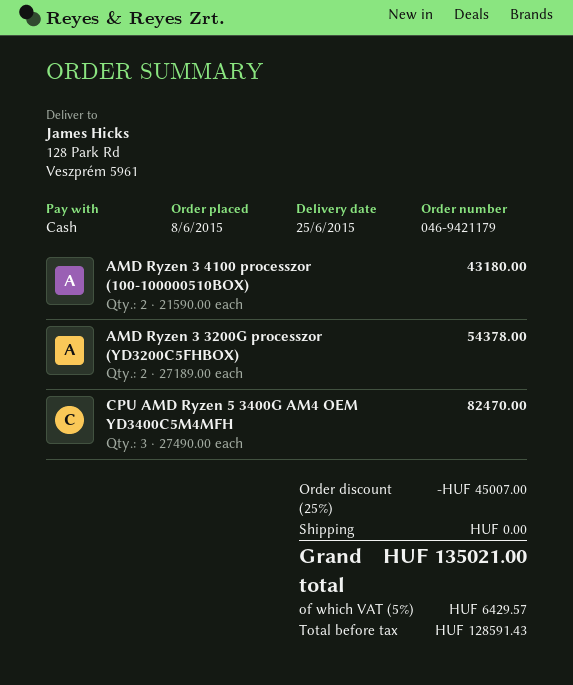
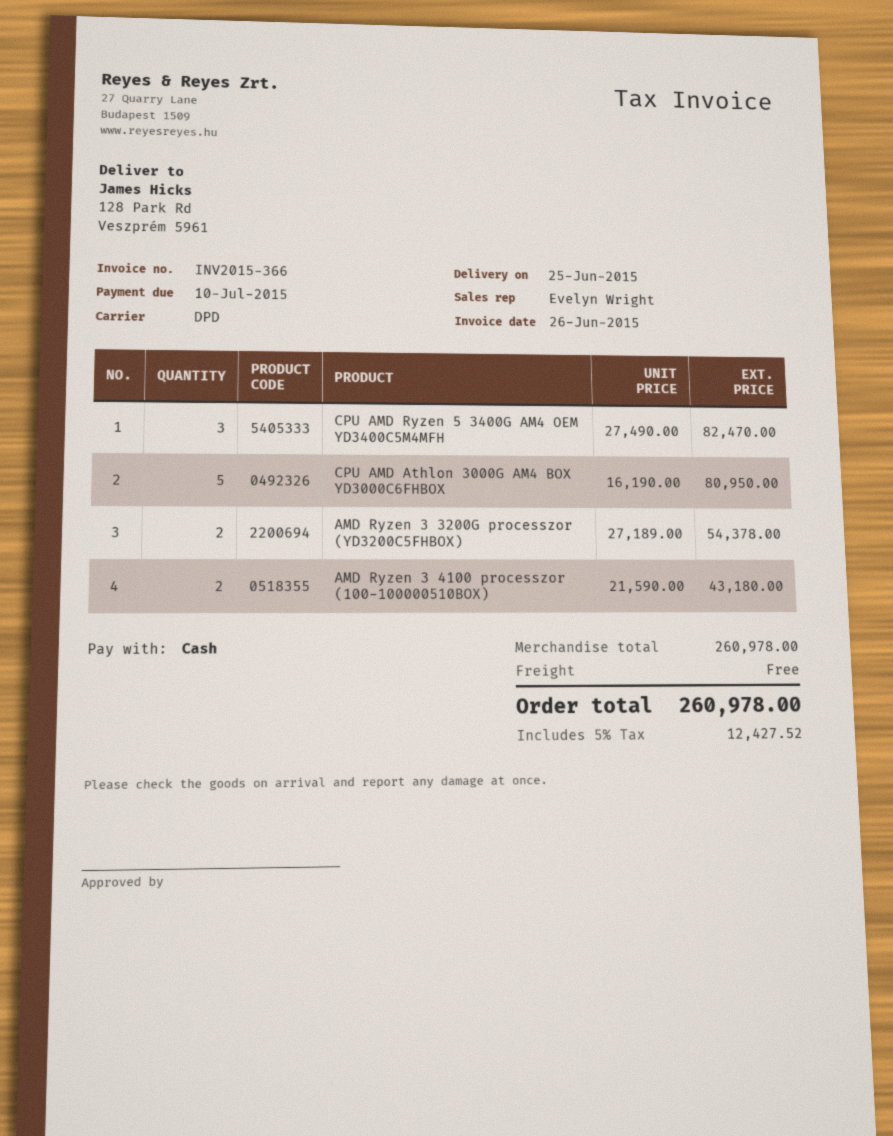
CPU AMD Athlon 3000G AM4 BOX YD3000C6FHBOX: none -> 5 x 16190.00 = 80950.00
discount: 25% = 45007.00 -> none
tax: 5% = 6429.57 -> 5% = 12427.52
total: 135021.00 -> 260978.00

